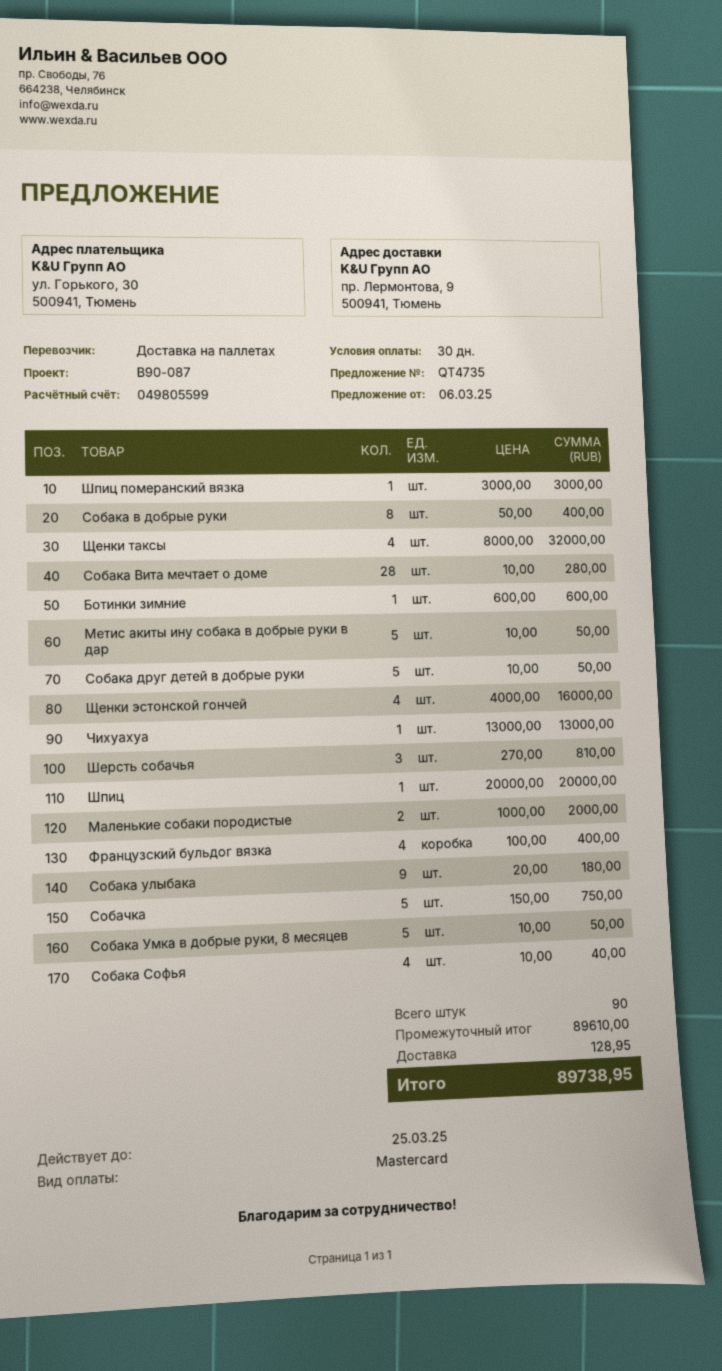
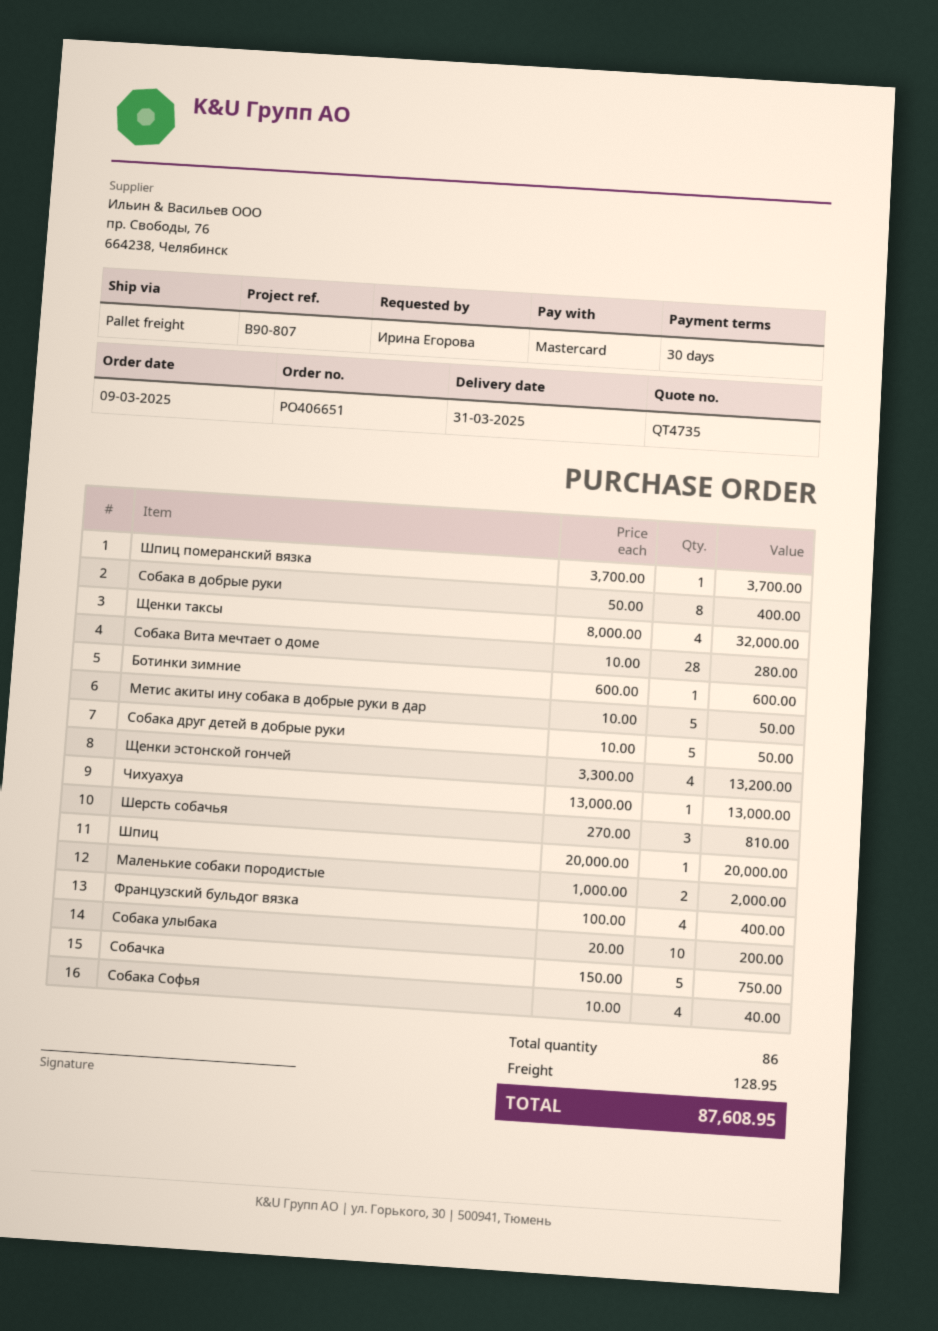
reference: B90-087 -> B90-807
Шпиц померанский вязка: 1 x 3000.00 = 3000.00 -> 1 x 3700.00 = 3700.00
Щенки эстонской гончей: 4 x 4000.00 = 16000.00 -> 4 x 3300.00 = 13200.00
Собака улыбака: 9 x 20.00 = 180.00 -> 10 x 20.00 = 200.00
Собака Умка в добрые руки, 8 месяцев: 5 x 10.00 = 50.00 -> none
total quantity: 90 -> 86
total: 89738.95 -> 87608.95

